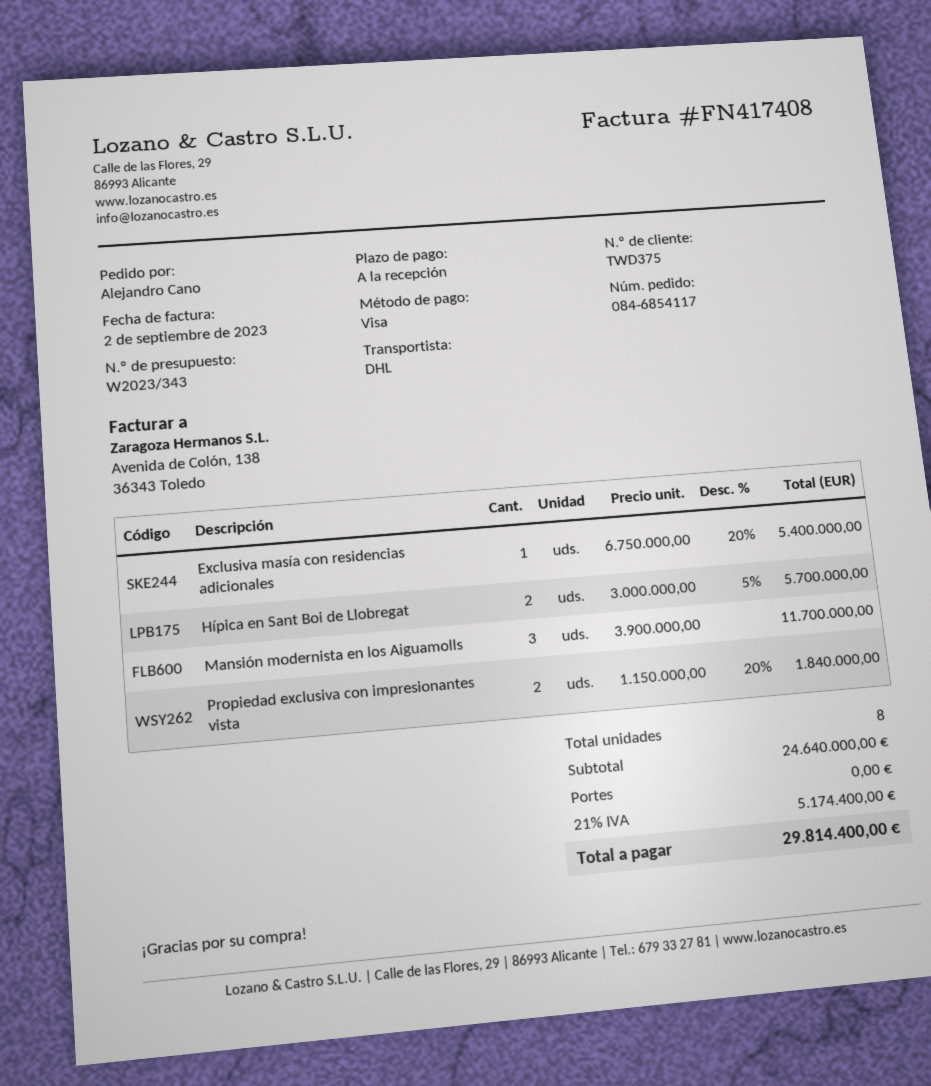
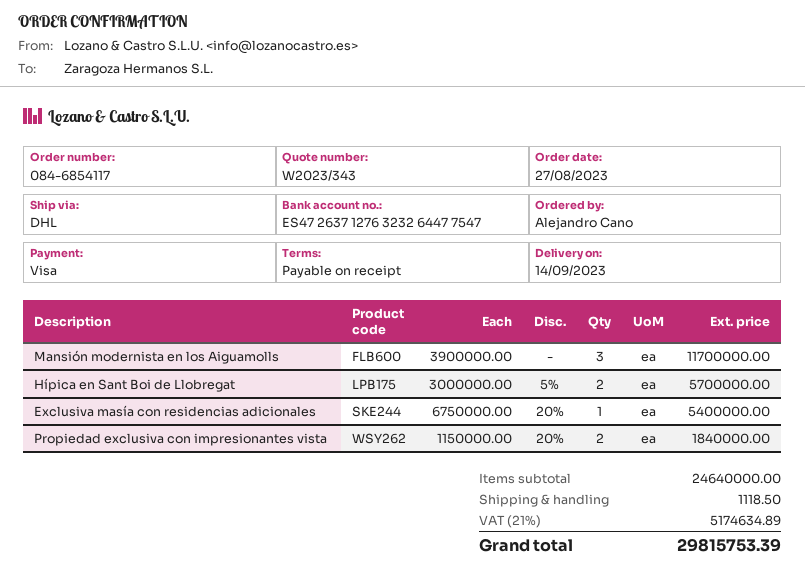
shipping: 0.00 -> 1118.50
tax: 21% = 5174400.00 -> 21% = 5174634.89
total: 29814400.00 -> 29815753.39

